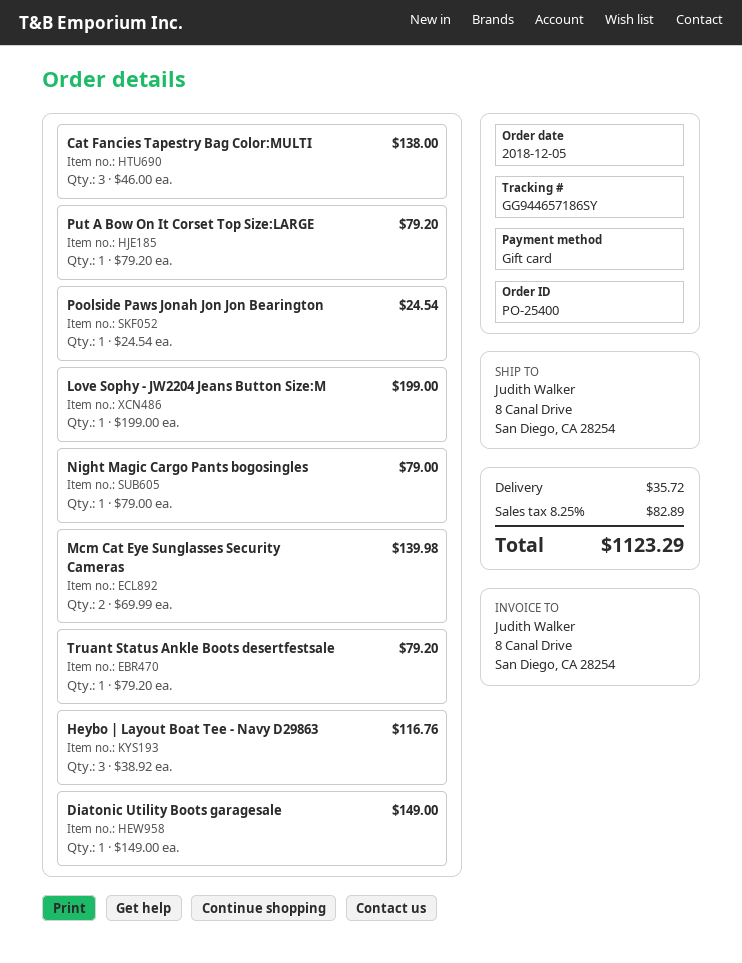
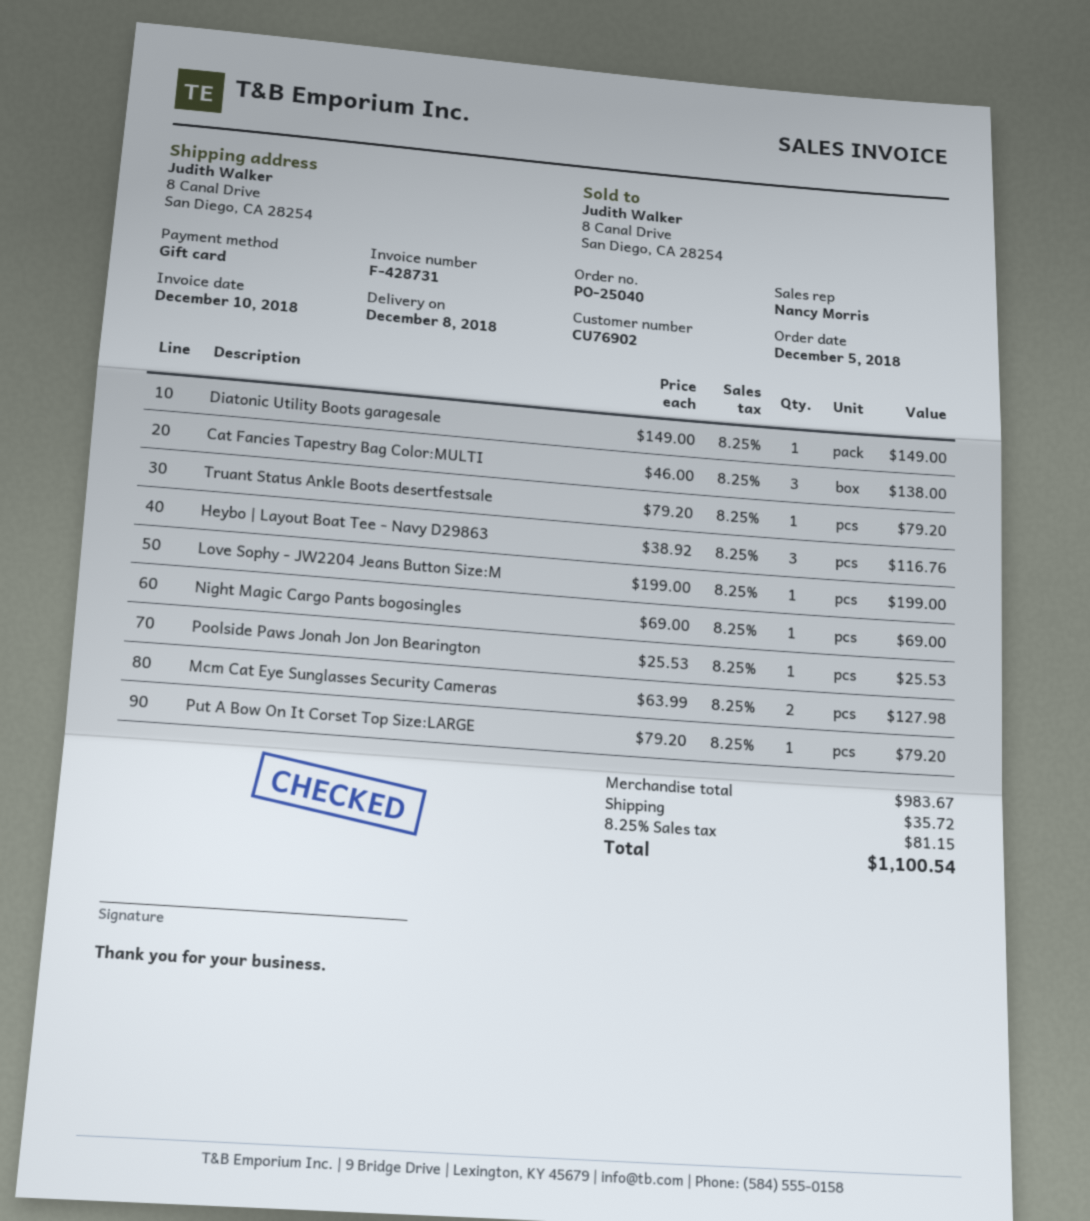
order number: PO-25400 -> PO-25040
Poolside Paws Jonah Jon Jon Bearington: 1 x 24.54 = 24.54 -> 1 x 25.53 = 25.53
Night Magic Cargo Pants bogosingles: 1 x 79.00 = 79.00 -> 1 x 69.00 = 69.00
Mcm Cat Eye Sunglasses Security Cameras: 2 x 69.99 = 139.98 -> 2 x 63.99 = 127.98
tax: 8.25% = 82.89 -> 8.25% = 81.15
total: 1123.29 -> 1100.54

